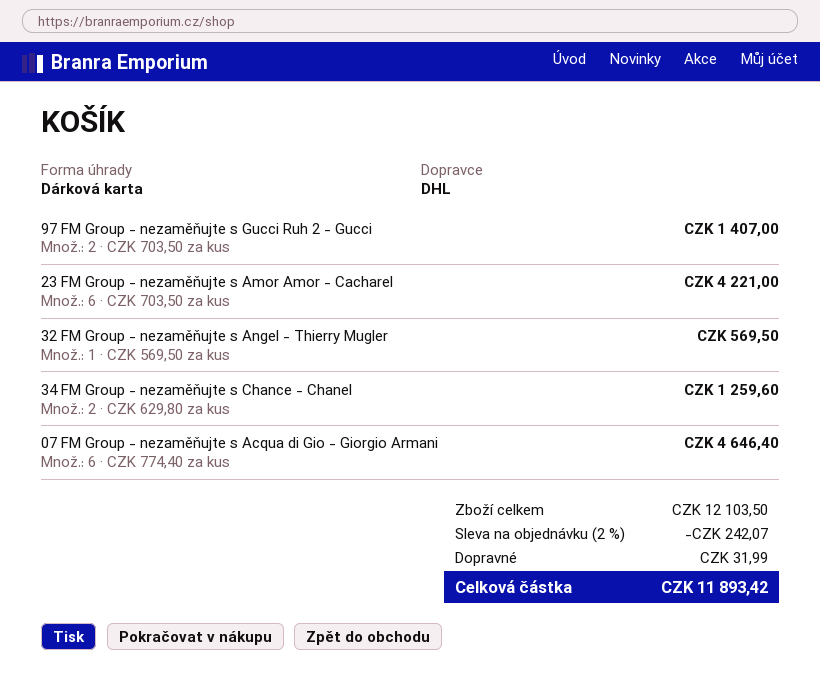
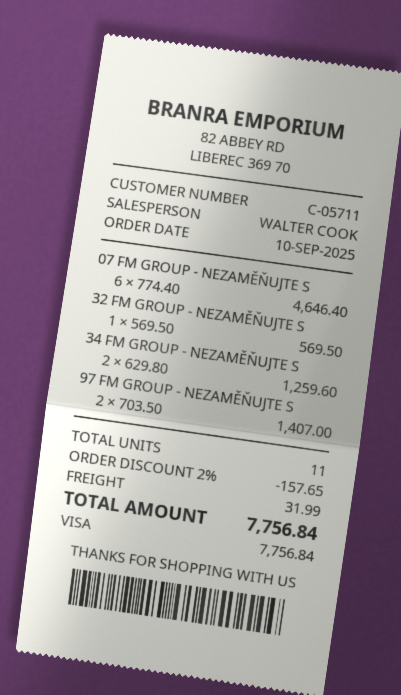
payment method: gift card -> Visa
23 FM Group - nezaměňujte s Amor Amor - Cacharel: 6 x 703.50 = 4221.00 -> none
discount: 2% = 242.07 -> 2% = 157.65
total: 11893.42 -> 7756.84

